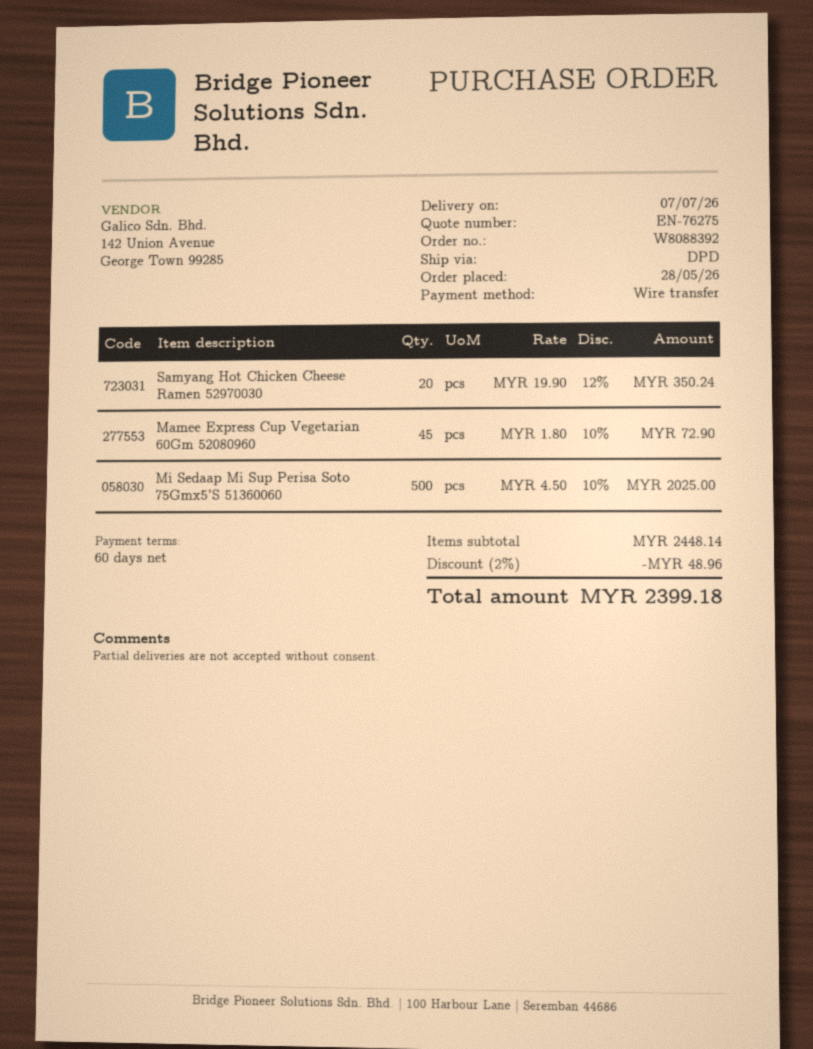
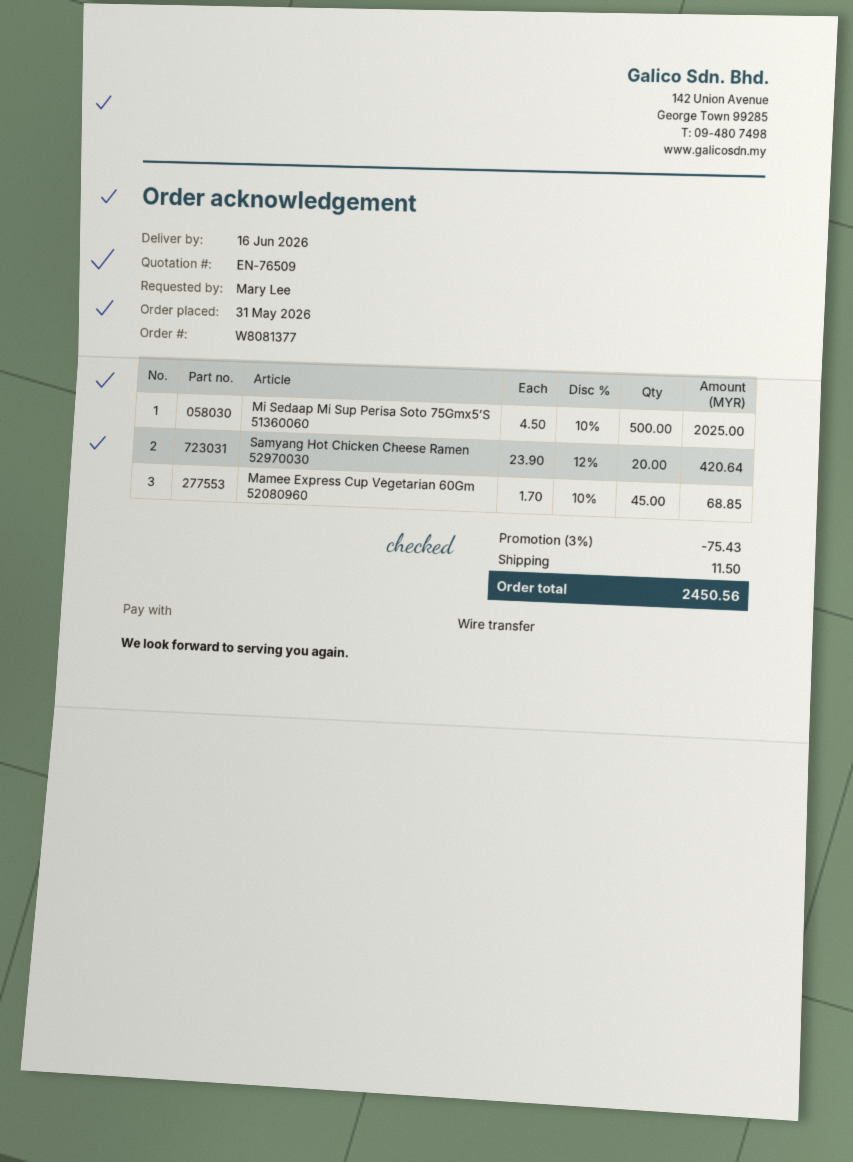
quote number: EN-76275 -> EN-76509
order number: W8088392 -> W8081377
order date: 2026-05-28 -> 2026-05-31
delivery date: 2026-07-07 -> 2026-06-16
Samyang Hot Chicken Cheese Ramen 52970030: 20 x 19.90 - 12% = 350.24 -> 20 x 23.90 - 12% = 420.64
Mamee Express Cup Vegetarian 60Gm 52080960: 45 x 1.80 - 10% = 72.90 -> 45 x 1.70 - 10% = 68.85
discount: 2% = 48.96 -> 3% = 75.43
shipping: none -> 11.50
total: 2399.18 -> 2450.56

